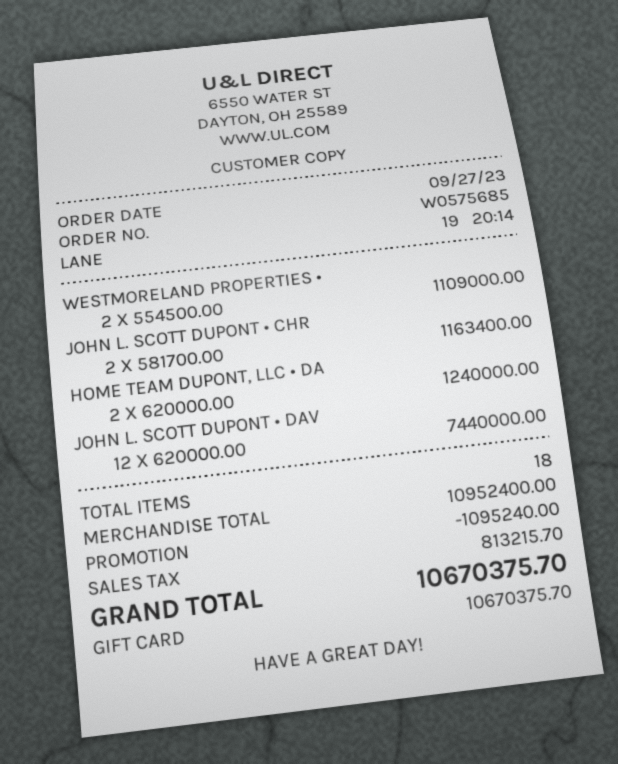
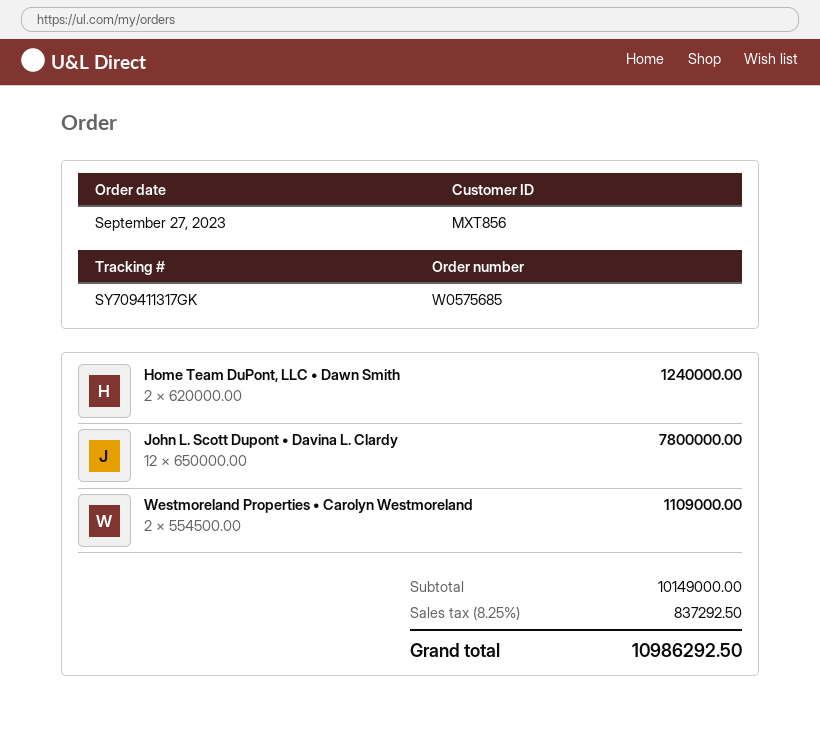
JOHN L. SCOTT DUPONT • CHR: 2 x 581700.00 = 1163400.00 -> none
JOHN L. SCOTT DUPONT • DAV: 12 x 620000.00 = 7440000.00 -> 12 x 650000.00 = 7800000.00
subtotal: 10952400.00 -> 10149000.00
discount: 1095240.00 -> none
tax: 813215.70 -> 837292.50
total: 10670375.70 -> 10986292.50

